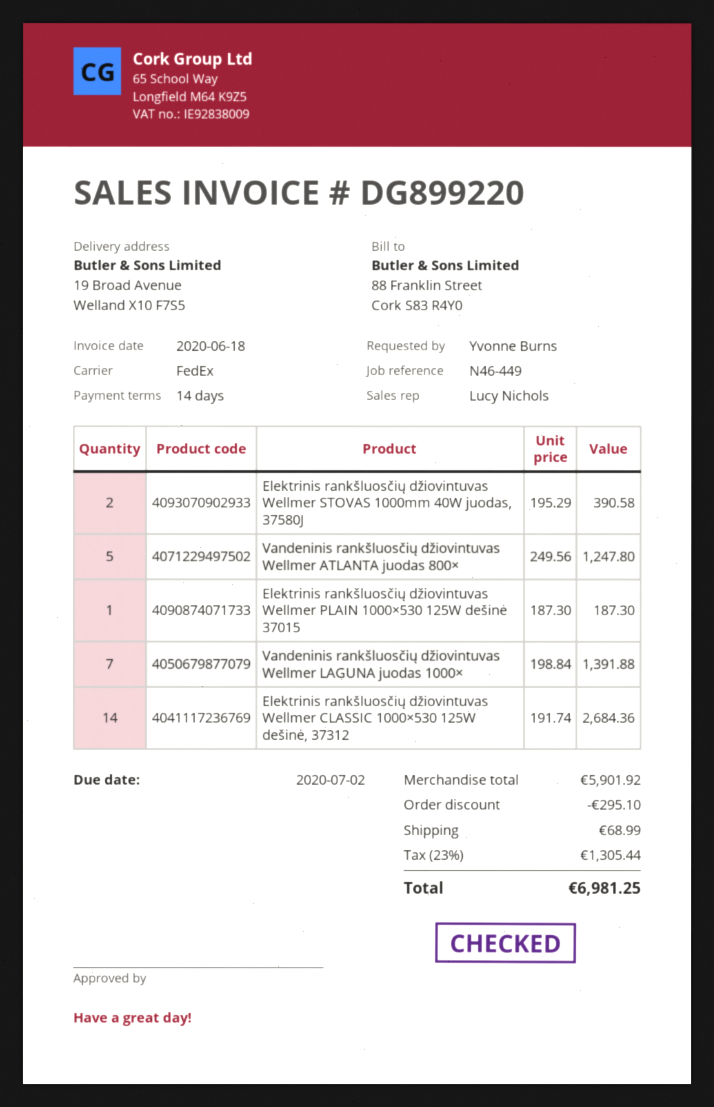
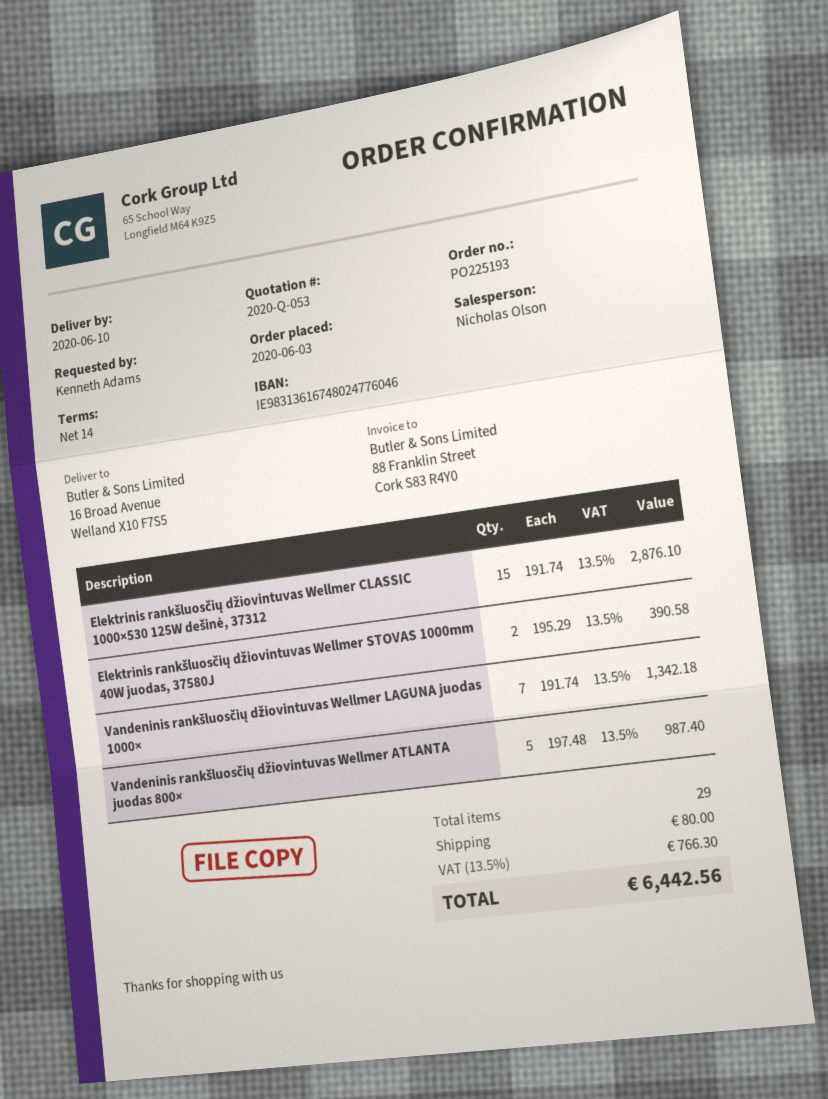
ordered by: Yvonne Burns -> Kenneth Adams
sales rep: Lucy Nichols -> Nicholas Olson
ship to: 19 Broad Avenue, Welland X10 F7S5 -> 16 Broad Avenue, Welland X10 F7S5
Vandeninis rankšluosčių džiovintuvas Wellmer ATLANTA juodas 800×: 5 x 249.56 = 1247.80 -> 5 x 197.48 = 987.40
Elektrinis rankšluosčių džiovintuvas Wellmer PLAIN 1000×530 125W dešinė 37015: 1 x 187.30 = 187.30 -> none
Vandeninis rankšluosčių džiovintuvas Wellmer LAGUNA juodas 1000×: 7 x 198.84 = 1391.88 -> 7 x 191.74 = 1342.18
Elektrinis rankšluosčių džiovintuvas Wellmer CLASSIC 1000×530 125W dešinė, 37312: 14 x 191.74 = 2684.36 -> 15 x 191.74 = 2876.10
discount: 295.10 -> none
shipping: 68.99 -> 80.00
tax: 23% = 1305.44 -> 13.5% = 766.30
total: 6981.25 -> 6442.56

